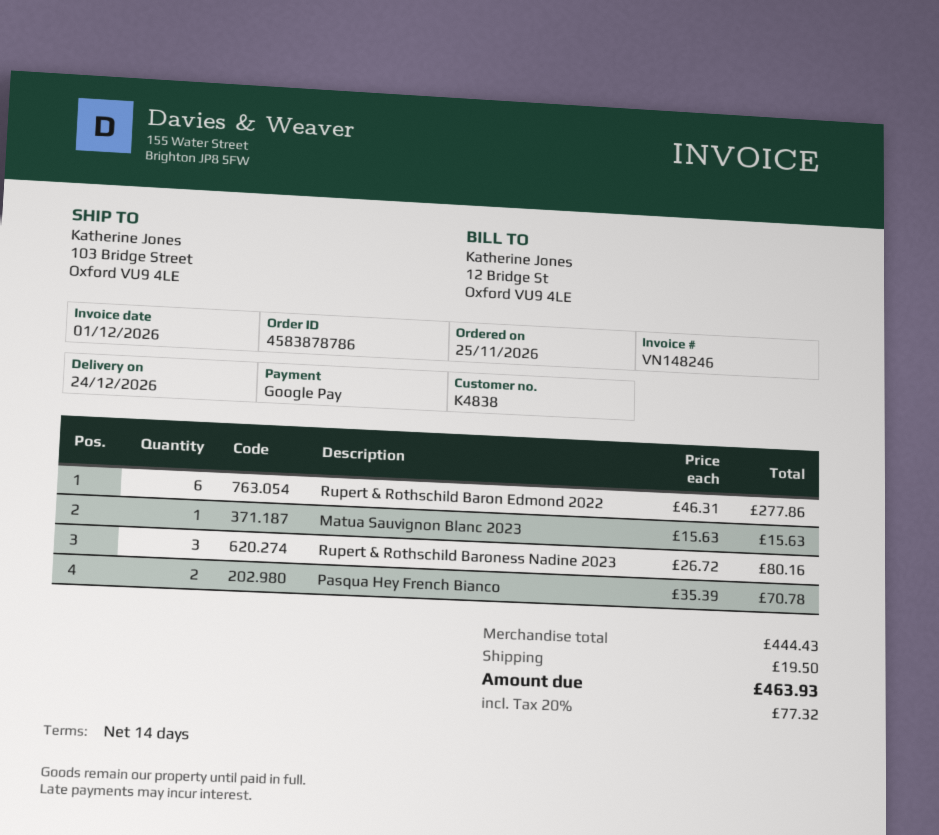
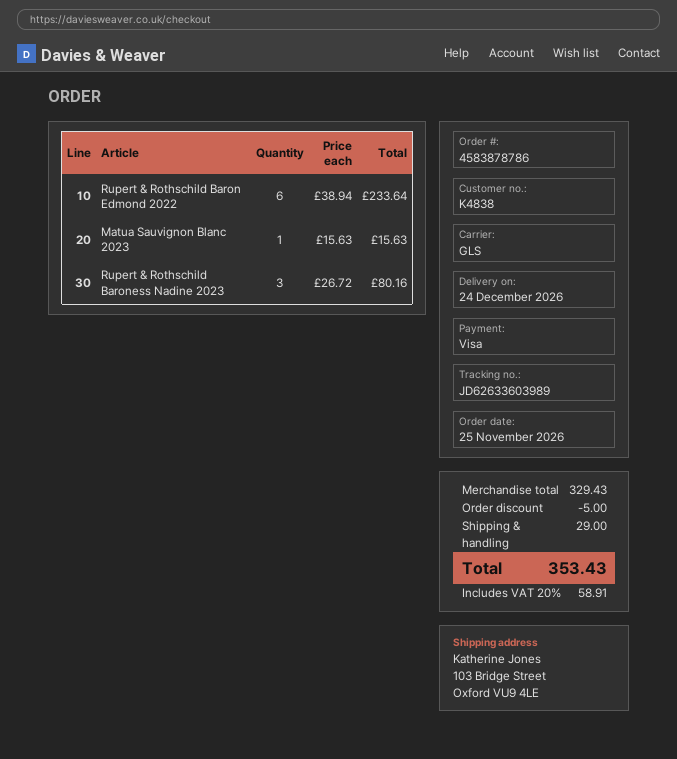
payment method: Google Pay -> Visa
Rupert & Rothschild Baron Edmond 2022: 6 x 46.31 = 277.86 -> 6 x 38.94 = 233.64
Pasqua Hey French Bianco: 2 x 35.39 = 70.78 -> none
subtotal: 444.43 -> 329.43
discount: none -> 5.00
shipping: 19.50 -> 29.00
tax: 20% = 77.32 -> 20% = 58.91
total: 463.93 -> 353.43

